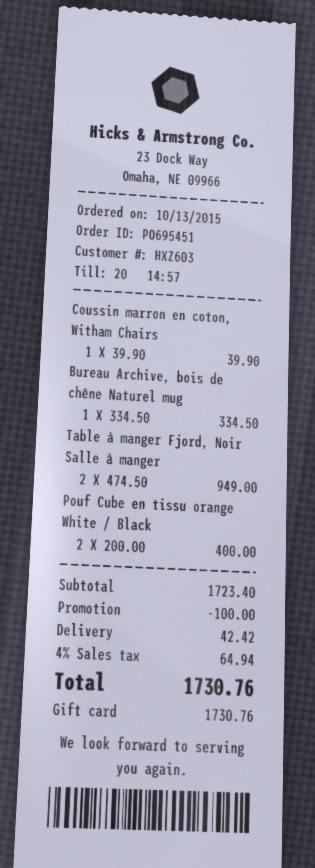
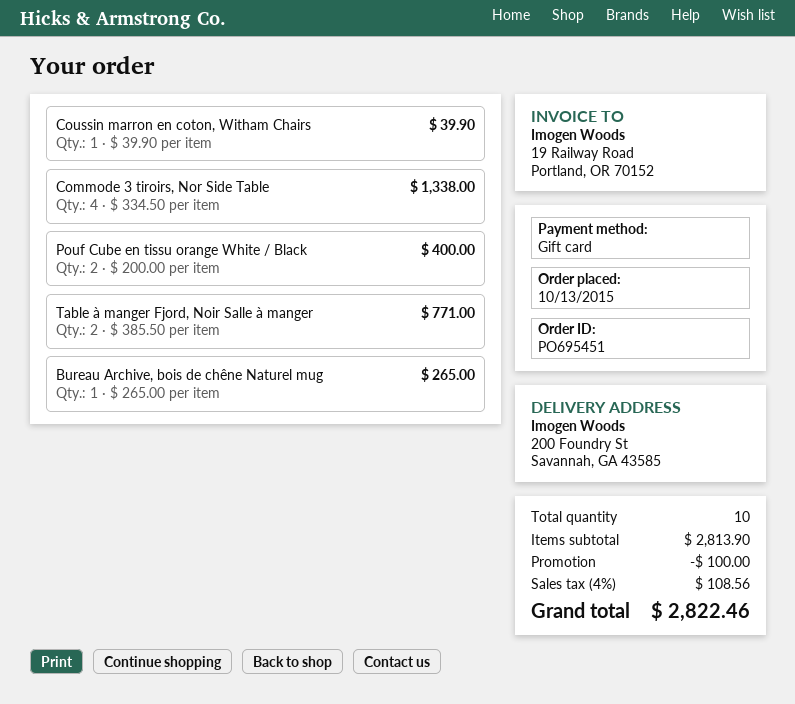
Bureau Archive, bois de chêne Naturel mug: 1 x 334.50 = 334.50 -> 1 x 265.00 = 265.00
Table à manger Fjord, Noir Salle à manger: 2 x 474.50 = 949.00 -> 2 x 385.50 = 771.00
Commode 3 tiroirs, Nor Side Table: none -> 4 x 334.50 = 1338.00
subtotal: 1723.40 -> 2813.90
shipping: 42.42 -> none
tax: 4% = 64.94 -> 4% = 108.56
total: 1730.76 -> 2822.46

